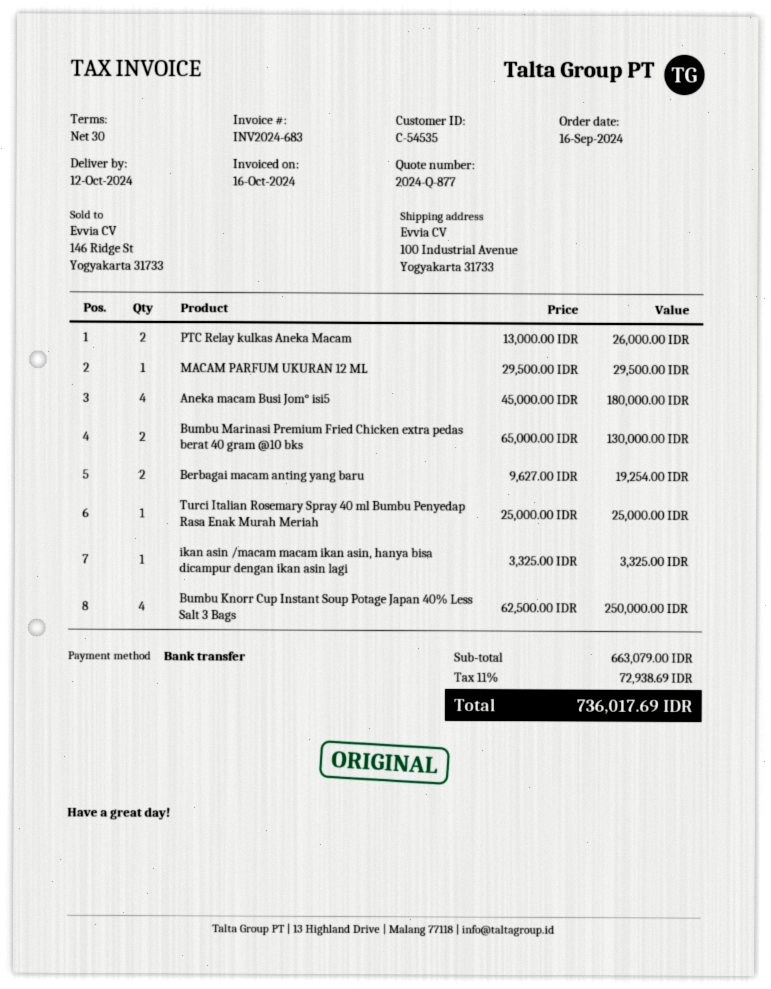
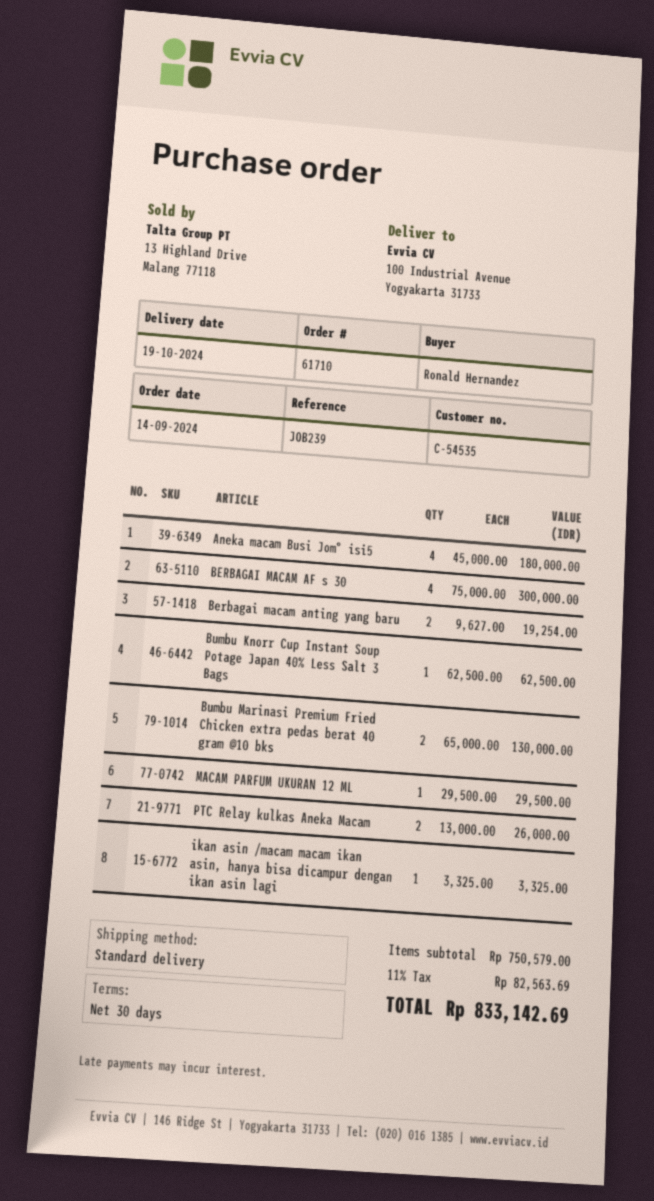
order date: 2024-09-16 -> 2024-09-14
delivery date: 2024-10-12 -> 2024-10-19
Turci Italian Rosemary Spray 40 ml Bumbu Penyedap Rasa Enak Murah Meriah: 1 x 25000.00 = 25000.00 -> none
Bumbu Knorr Cup Instant Soup Potage Japan 40% Less Salt 3 Bags: 4 x 62500.00 = 250000.00 -> 1 x 62500.00 = 62500.00
BERBAGAI MACAM AF s 30: none -> 4 x 75000.00 = 300000.00
subtotal: 663079.00 -> 750579.00
tax: 11% = 72938.69 -> 11% = 82563.69
total: 736017.69 -> 833142.69

